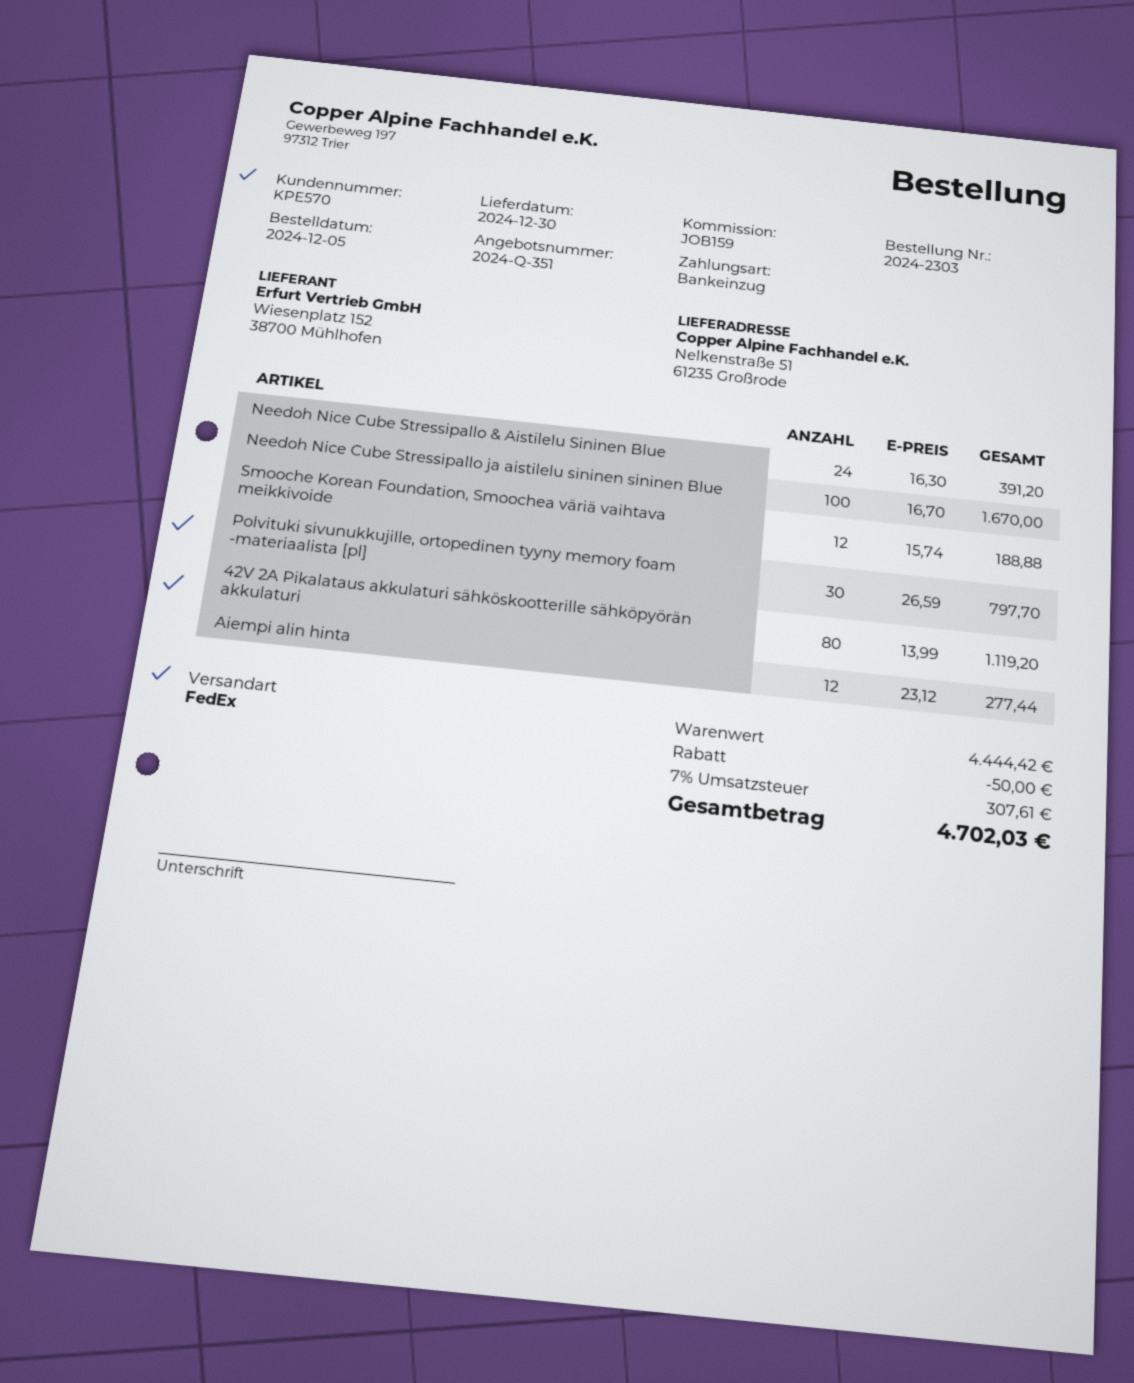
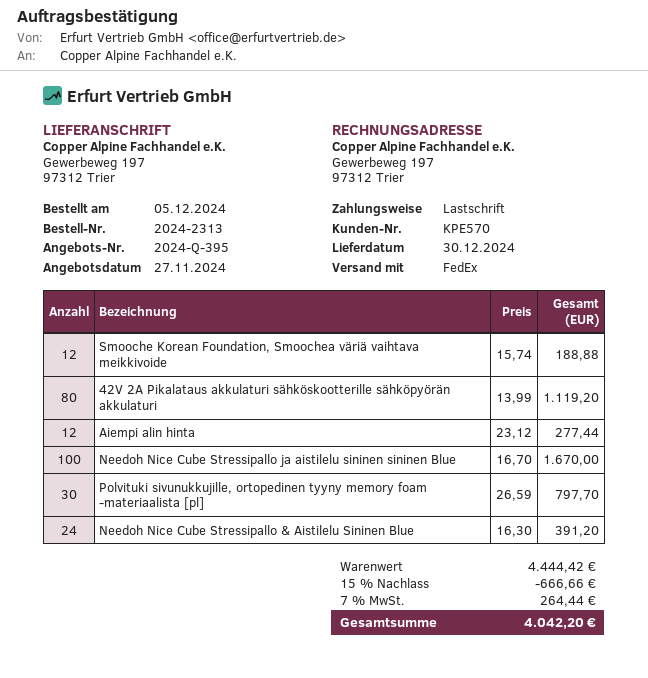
quote number: 2024-Q-351 -> 2024-Q-395
order number: 2024-2303 -> 2024-2313
ship to: Nelkenstraße 51, 61235 Großrode -> Gewerbeweg 197, 97312 Trier
discount: 50.00 -> 666.66
tax: 7% = 307.61 -> 7% = 264.44
total: 4702.03 -> 4042.20

